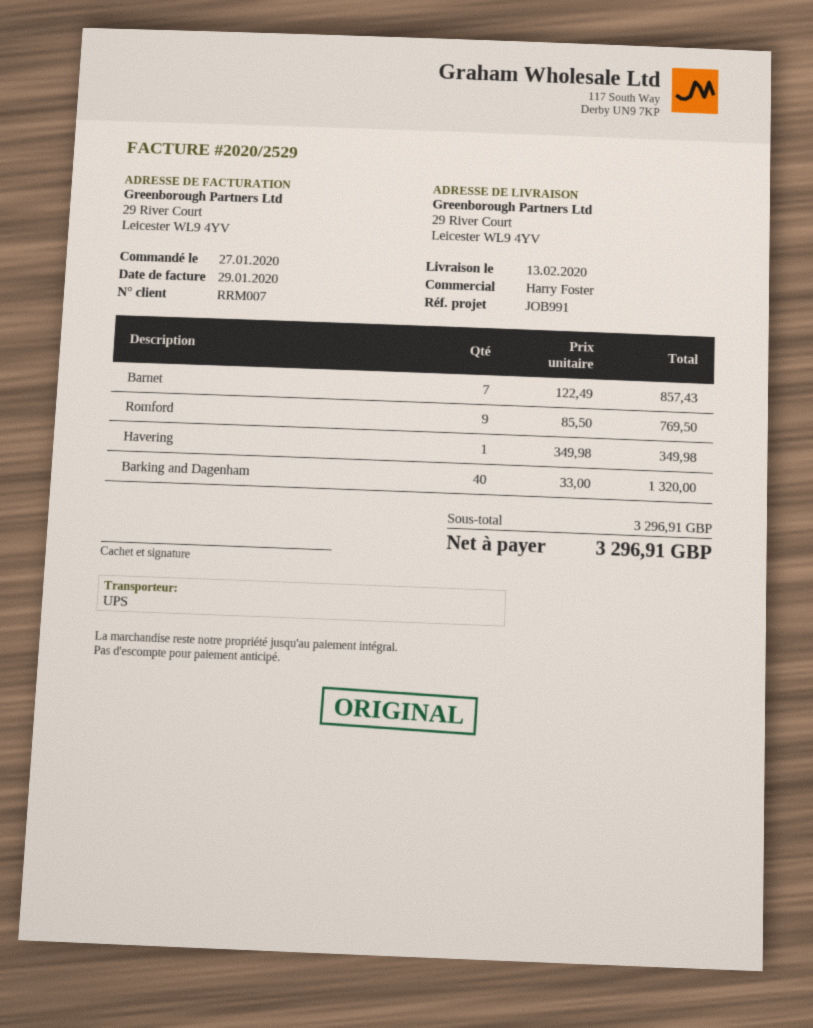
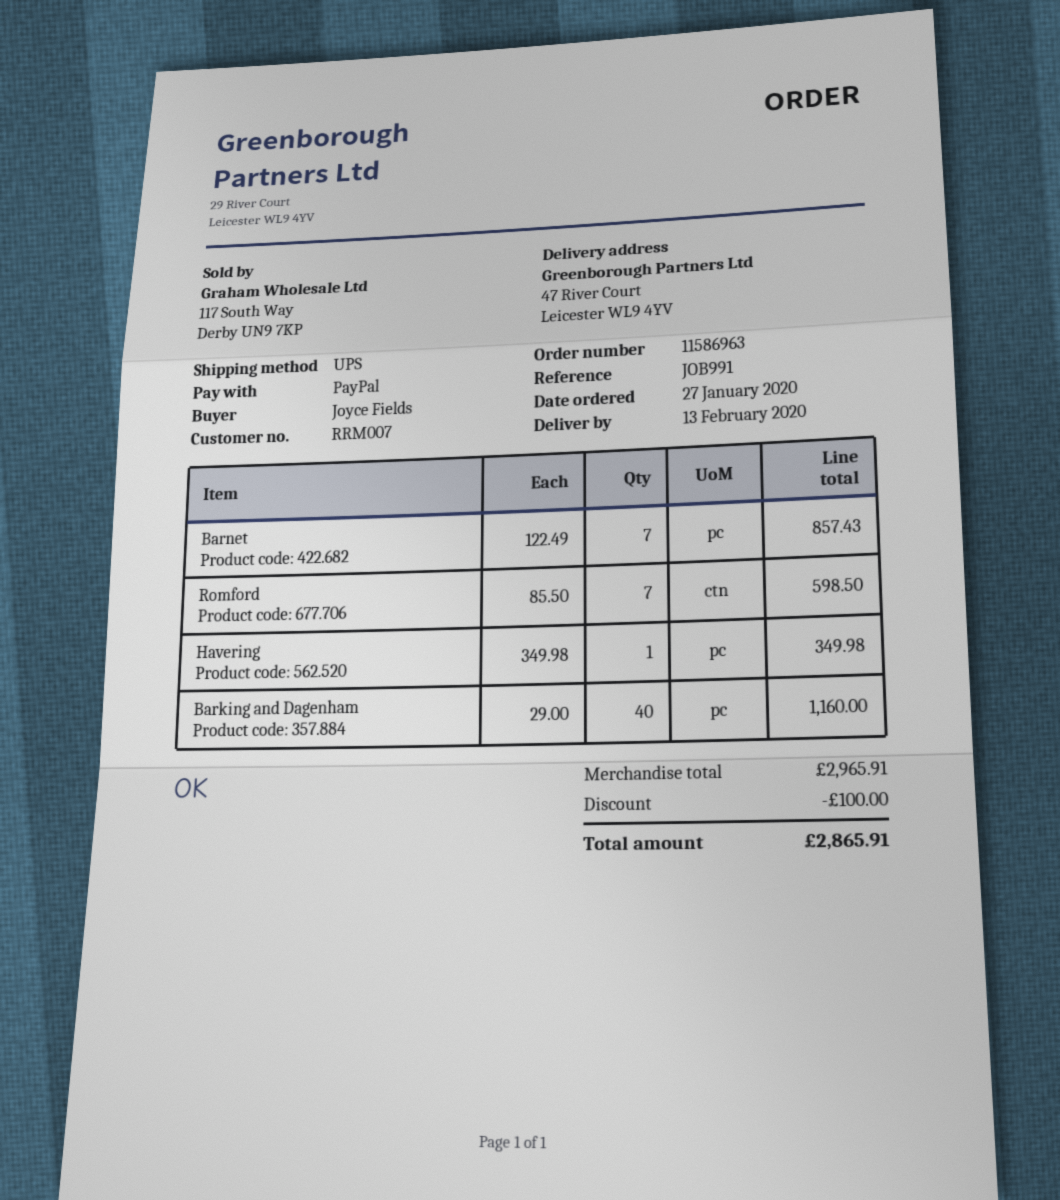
ship to: 29 River Court, Leicester WL9 4YV -> 47 River Court, Leicester WL9 4YV
Romford: 9 x 85.50 = 769.50 -> 7 x 85.50 = 598.50
Barking and Dagenham: 40 x 33.00 = 1320.00 -> 40 x 29.00 = 1160.00
subtotal: 3296.91 -> 2965.91
discount: none -> 100.00
total: 3296.91 -> 2865.91

